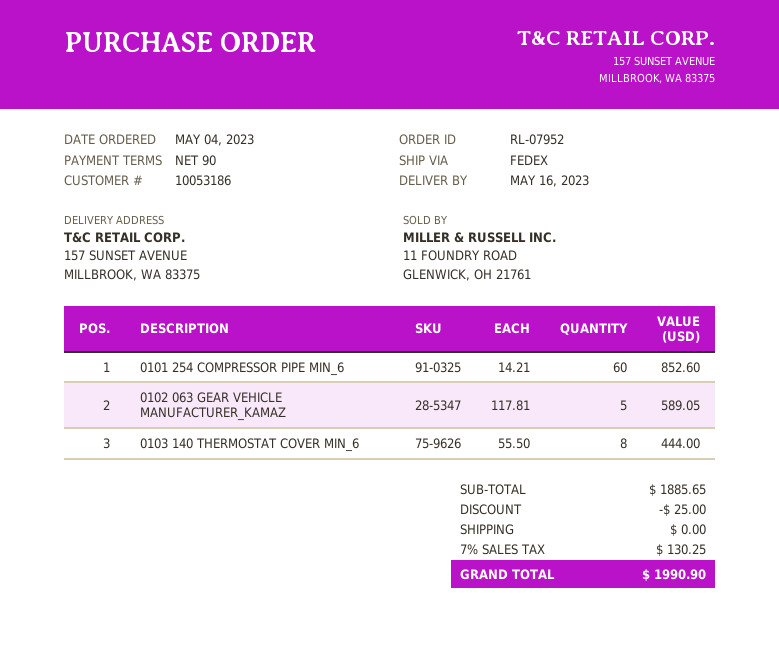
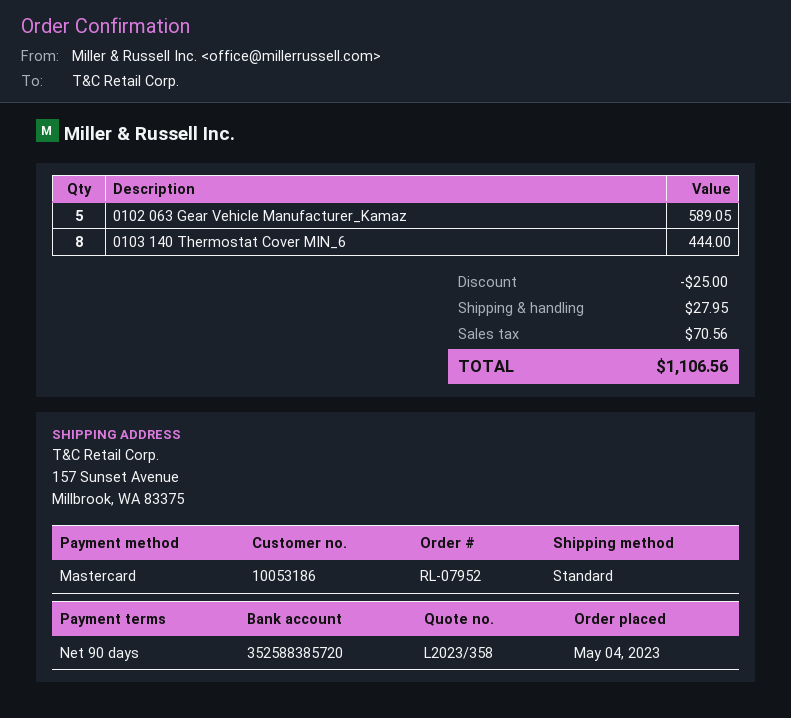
shipping method: FedEx -> standard
0101 254 COMPRESSOR PIPE MIN_6: 60 for 852.60 -> none
shipping: 0.00 -> 27.95
tax: 130.25 -> 70.56
total: 1990.90 -> 1106.56

